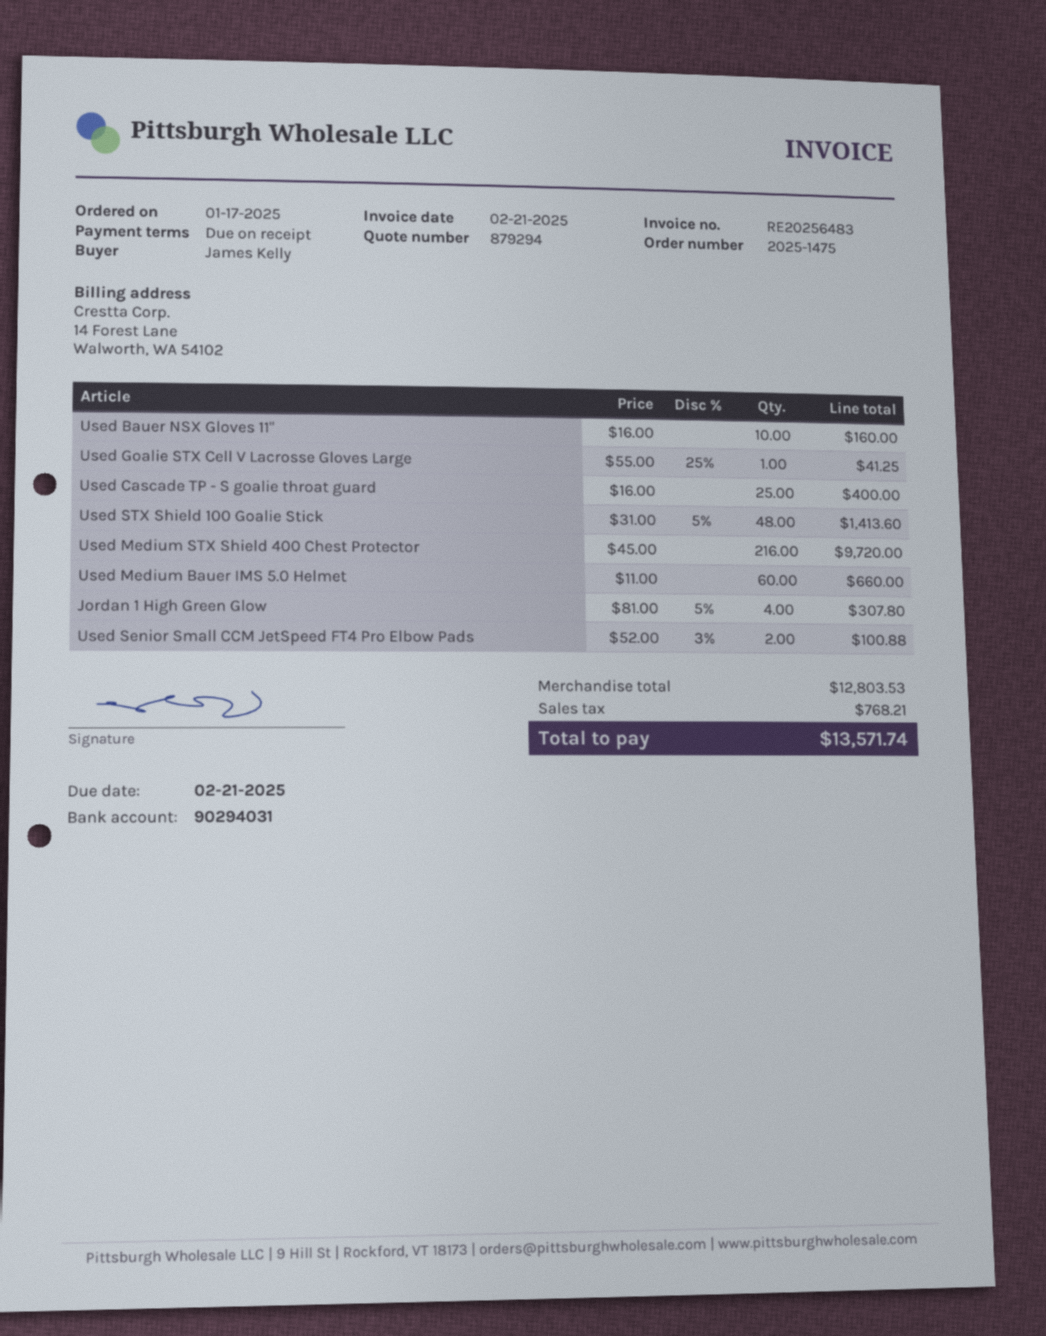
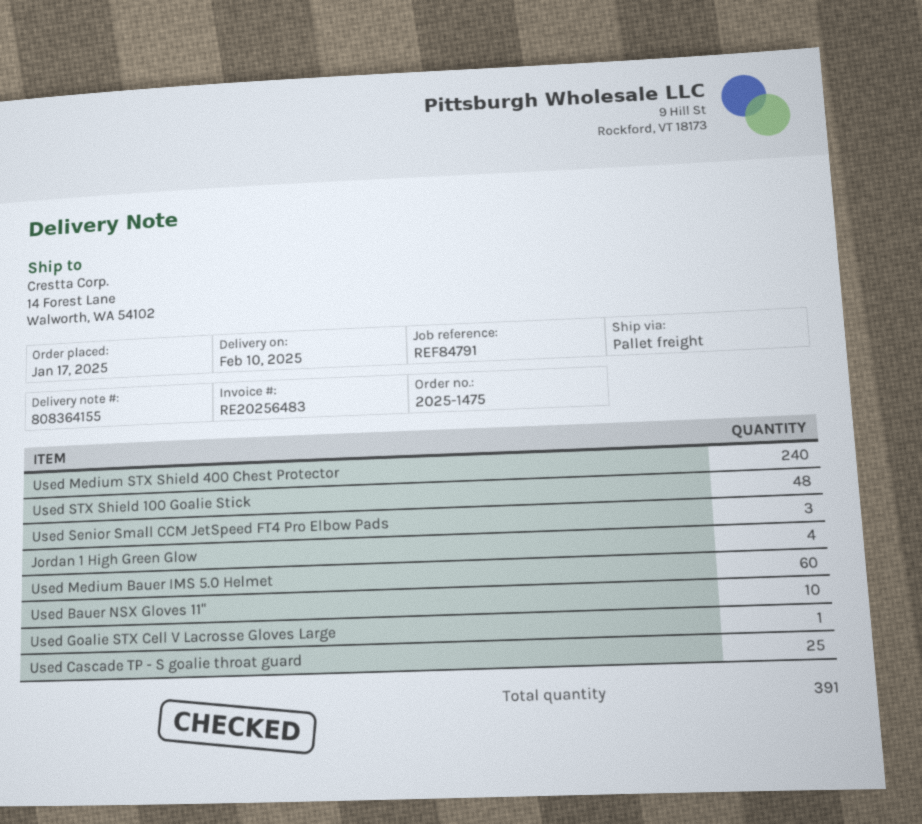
Used Medium STX Shield 400 Chest Protector: 216 -> 240
Used Senior Small CCM JetSpeed FT4 Pro Elbow Pads: 2 -> 3

